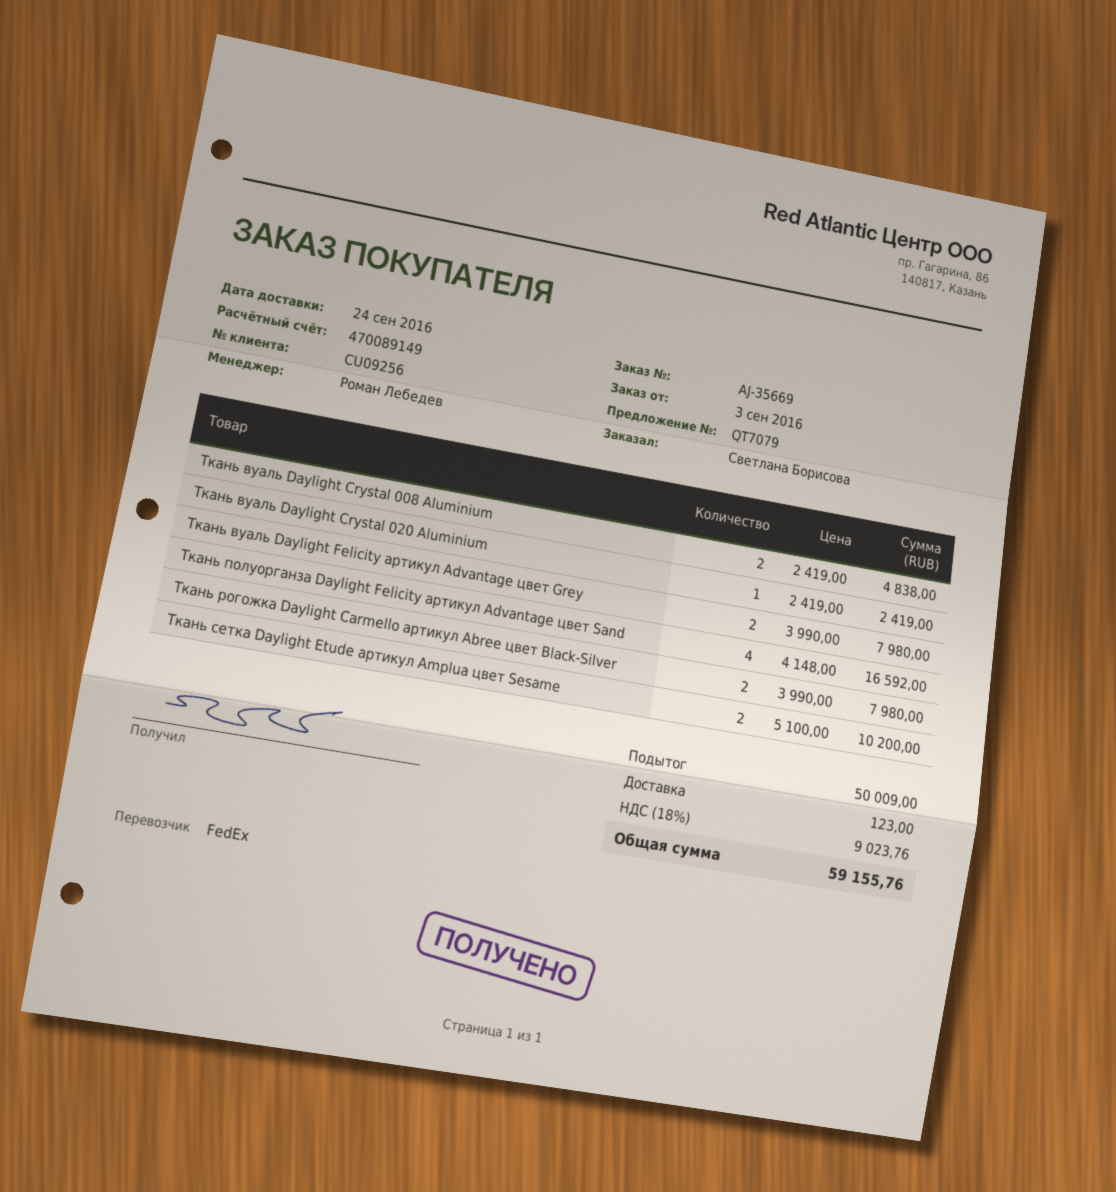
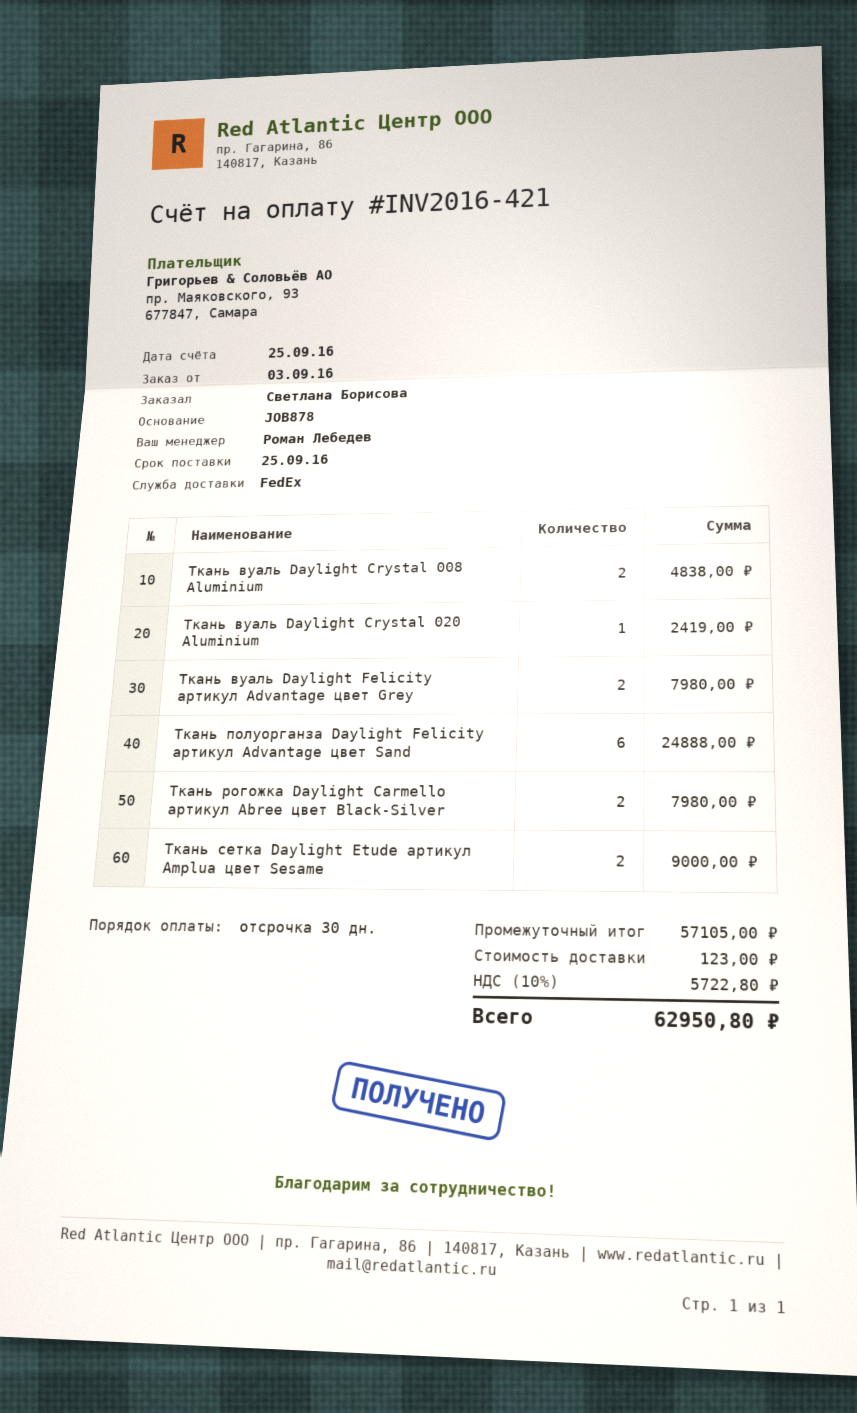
delivery date: 2016-09-24 -> 2016-09-25
Ткань полуорганза Daylight Felicity артикул Advantage цвет Sand: 4 for 16592.00 -> 6 for 24888.00
Ткань сетка Daylight Etude артикул Amplua цвет Sesame: 2 for 10200.00 -> 2 for 9000.00
subtotal: 50009.00 -> 57105.00
tax: 18% = 9023.76 -> 10% = 5722.80
total: 59155.76 -> 62950.80

